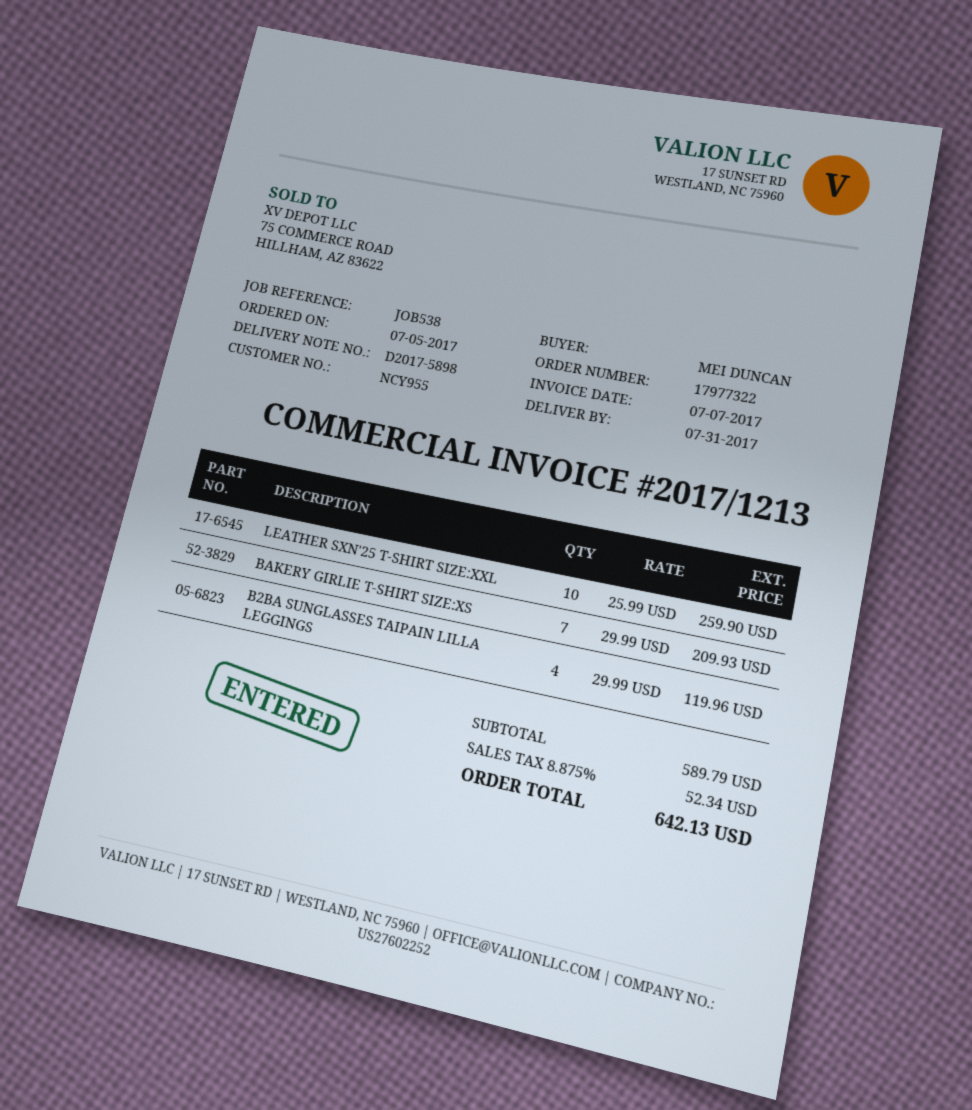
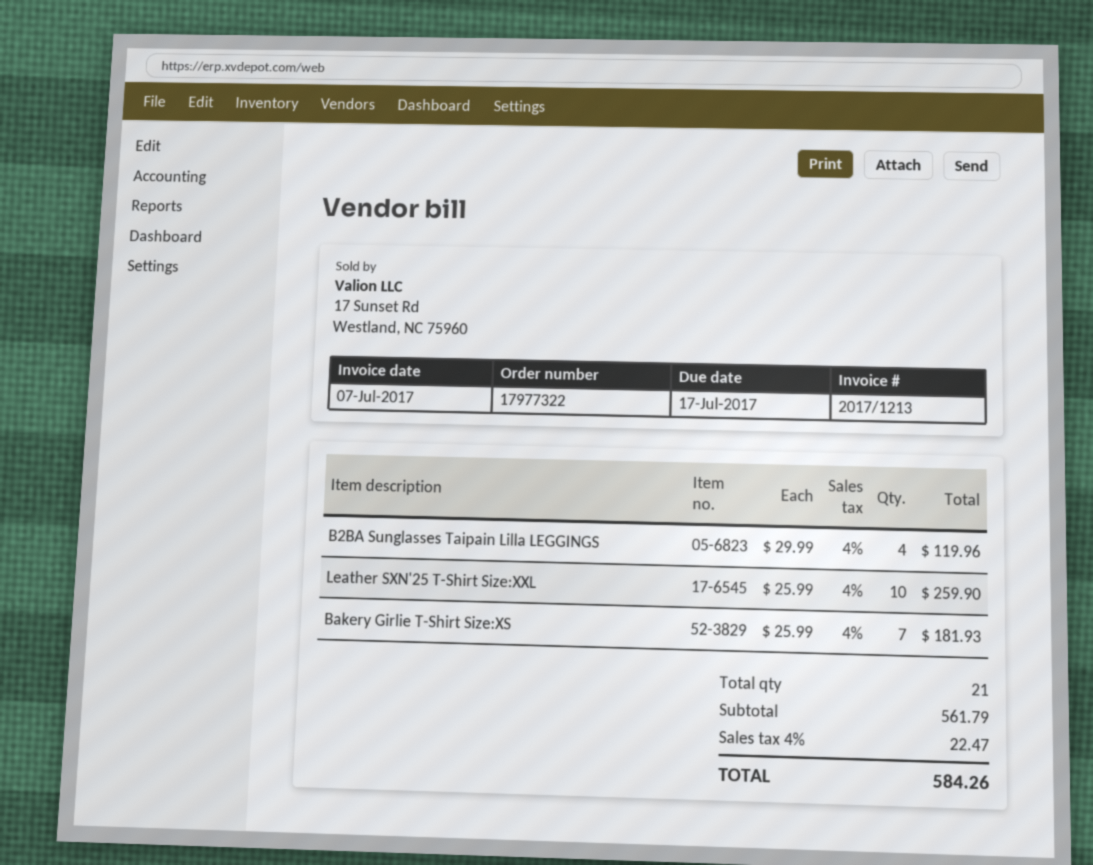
BAKERY GIRLIE T-SHIRT SIZE:XS: 7 x 29.99 = 209.93 -> 7 x 25.99 = 181.93
subtotal: 589.79 -> 561.79
tax: 8.875% = 52.34 -> 4% = 22.47
total: 642.13 -> 584.26

